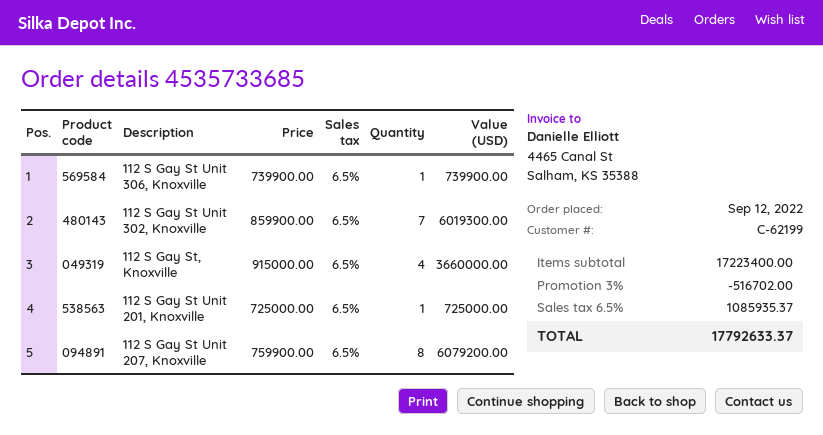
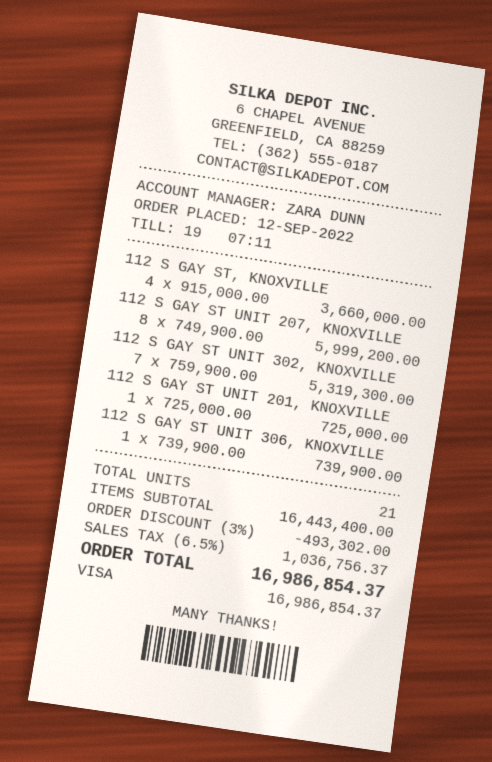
112 S Gay St Unit 302, Knoxville: 7 x 859900.00 = 6019300.00 -> 7 x 759900.00 = 5319300.00
112 S Gay St Unit 207, Knoxville: 8 x 759900.00 = 6079200.00 -> 8 x 749900.00 = 5999200.00
subtotal: 17223400.00 -> 16443400.00
discount: 3% = 516702.00 -> 3% = 493302.00
tax: 6.5% = 1085935.37 -> 6.5% = 1036756.37
total: 17792633.37 -> 16986854.37

